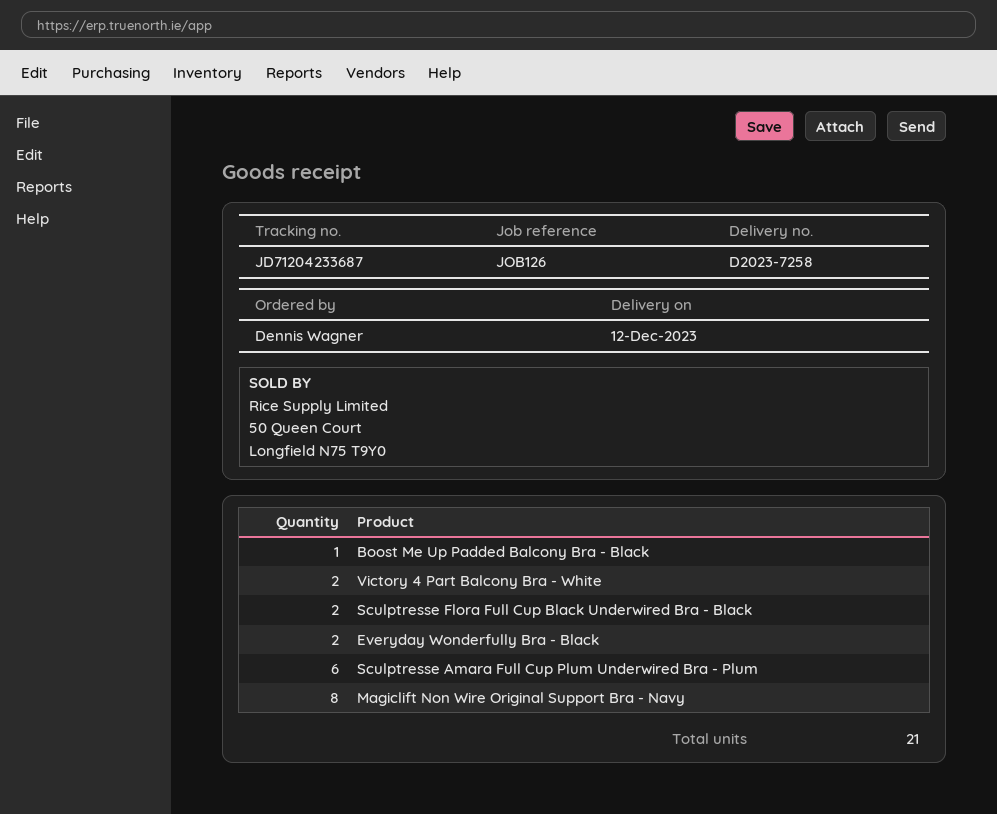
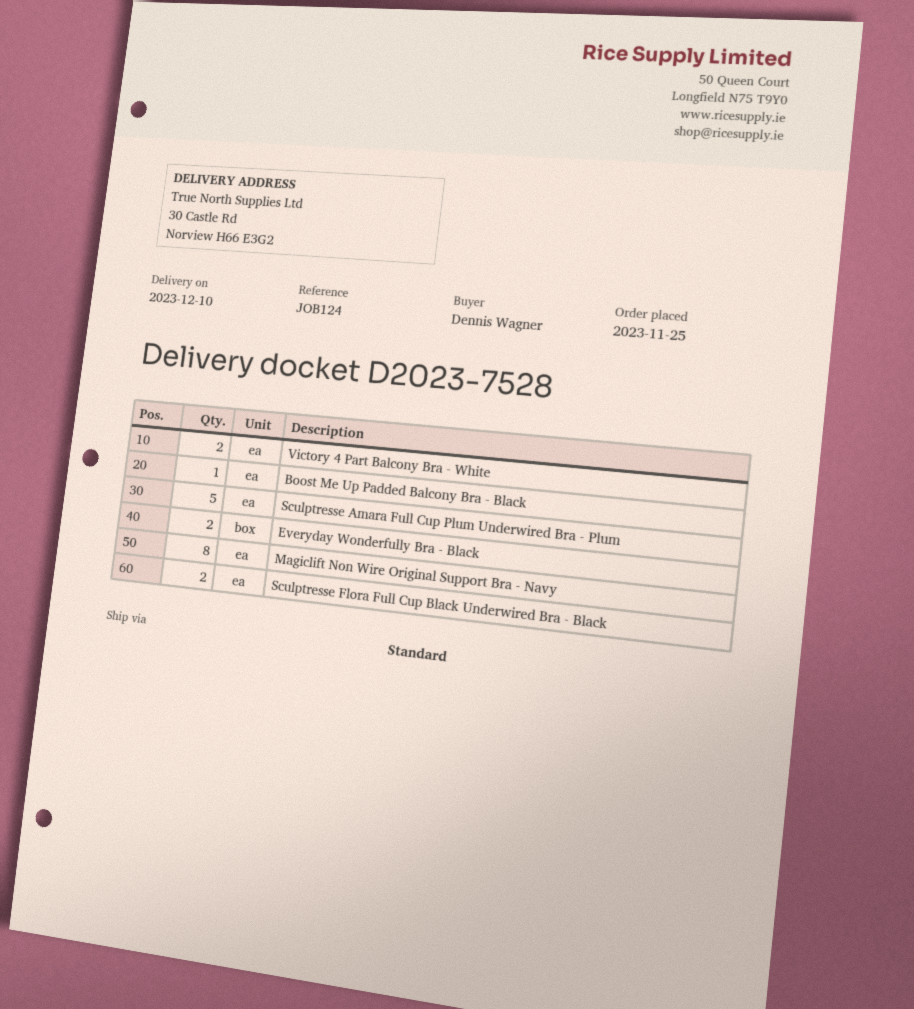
delivery note number: D2023-7258 -> D2023-7528
delivery date: 2023-12-12 -> 2023-12-10
reference: JOB126 -> JOB124
Sculptresse Amara Full Cup Plum Underwired Bra - Plum: 6 -> 5

